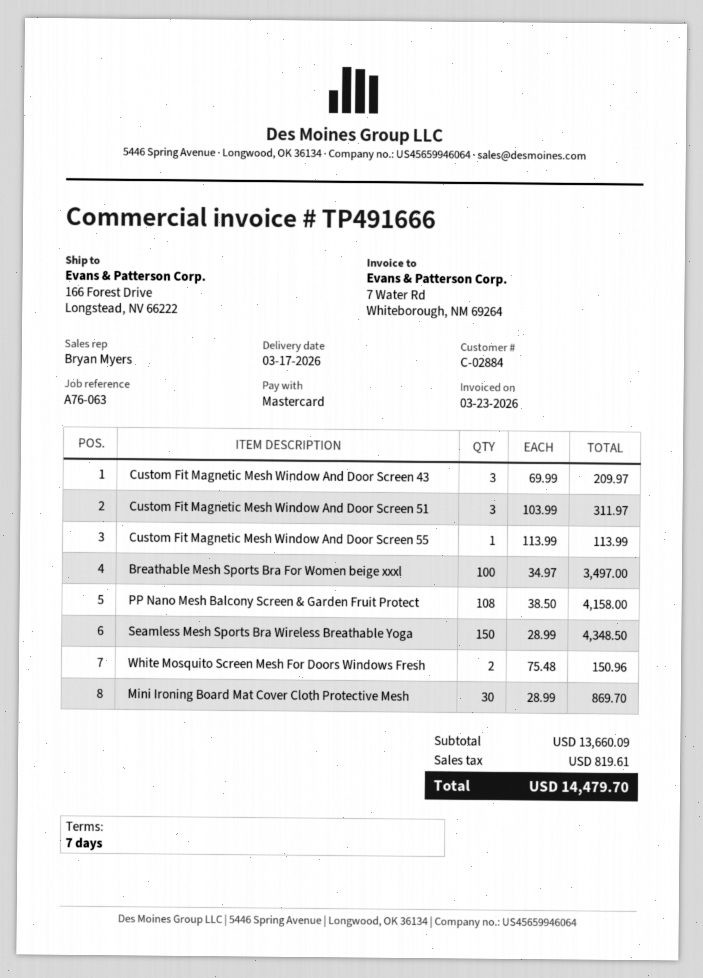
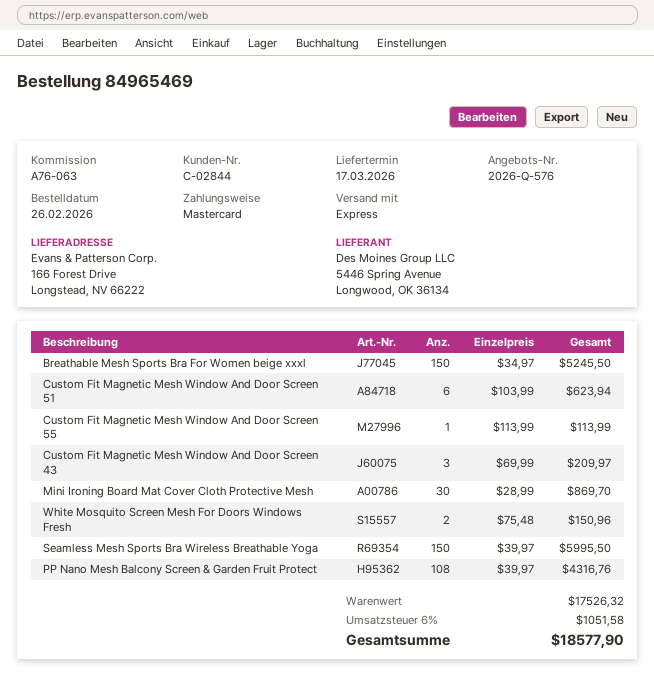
customer number: C-02884 -> C-02844
Custom Fit Magnetic Mesh Window And Door Screen 51: 3 x 103.99 = 311.97 -> 6 x 103.99 = 623.94
Breathable Mesh Sports Bra For Women beige xxxl: 100 x 34.97 = 3497.00 -> 150 x 34.97 = 5245.50
PP Nano Mesh Balcony Screen & Garden Fruit Protect: 108 x 38.50 = 4158.00 -> 108 x 39.97 = 4316.76
Seamless Mesh Sports Bra Wireless Breathable Yoga: 150 x 28.99 = 4348.50 -> 150 x 39.97 = 5995.50
subtotal: 13660.09 -> 17526.32
tax: 819.61 -> 1051.58
total: 14479.70 -> 18577.90

